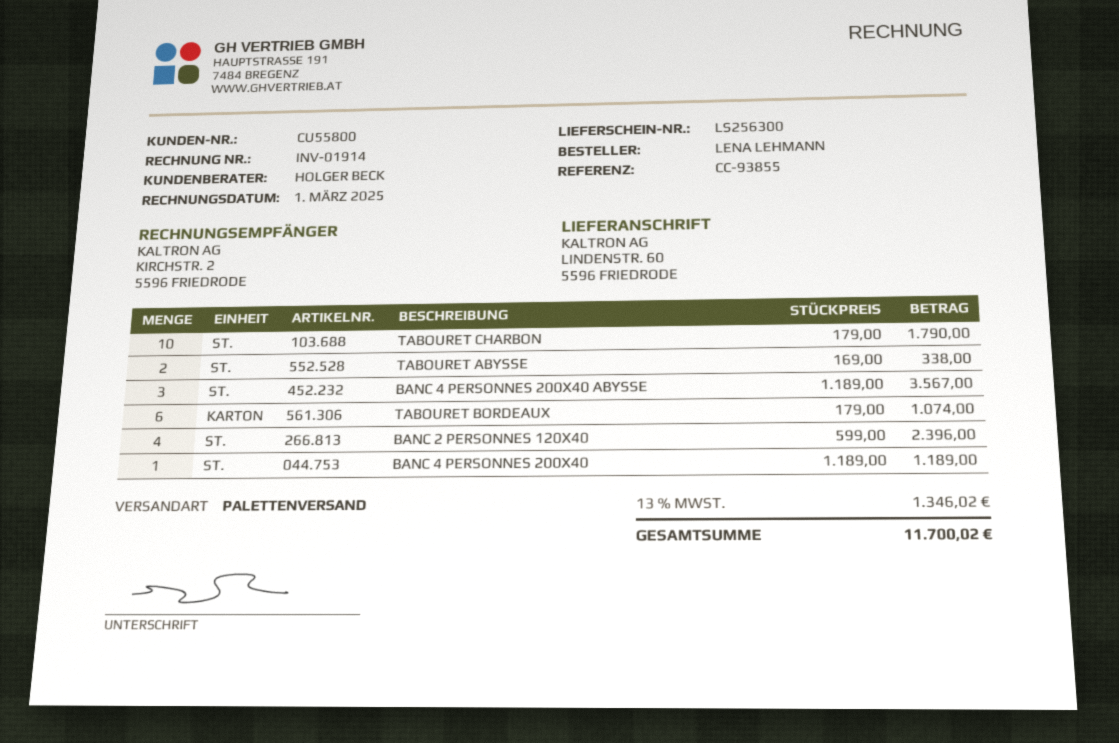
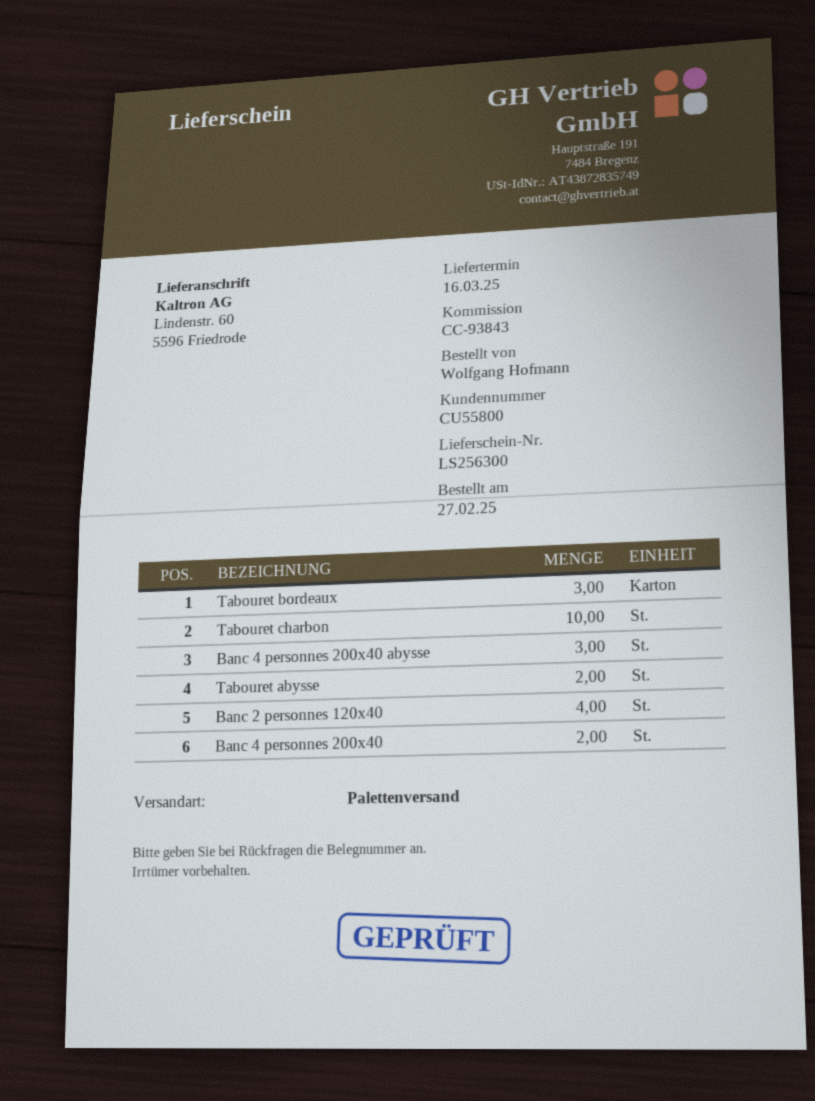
reference: CC-93855 -> CC-93843
ordered by: LENA LEHMANN -> Wolfgang Hofmann
TABOURET BORDEAUX: 6 -> 3
BANC 4 PERSONNES 200X40: 1 -> 2

